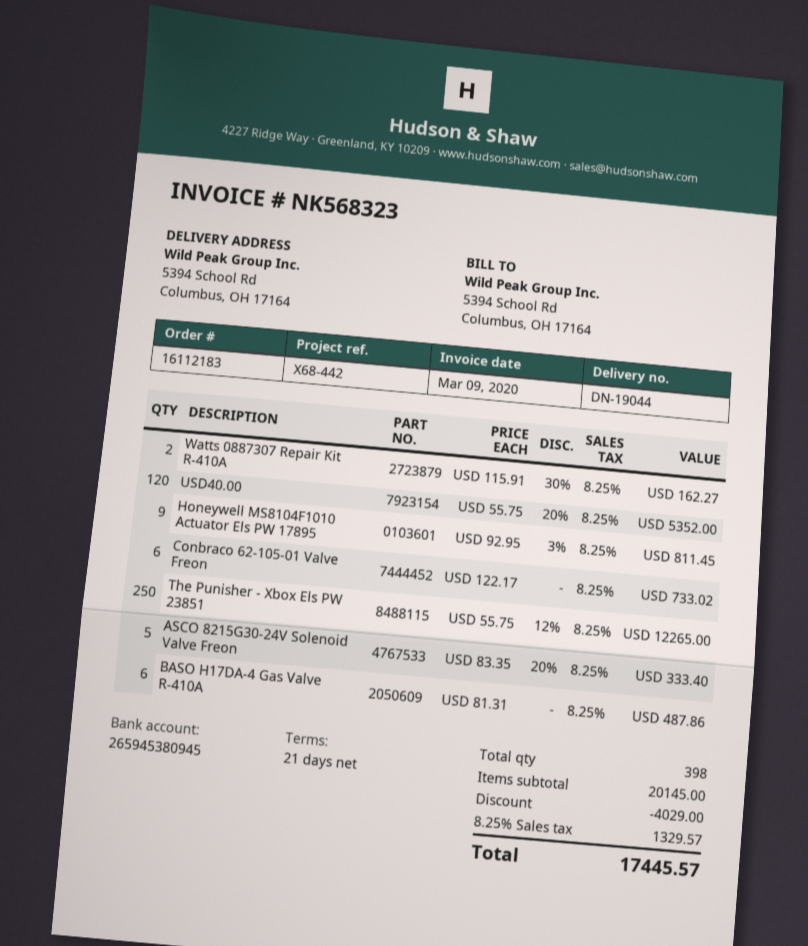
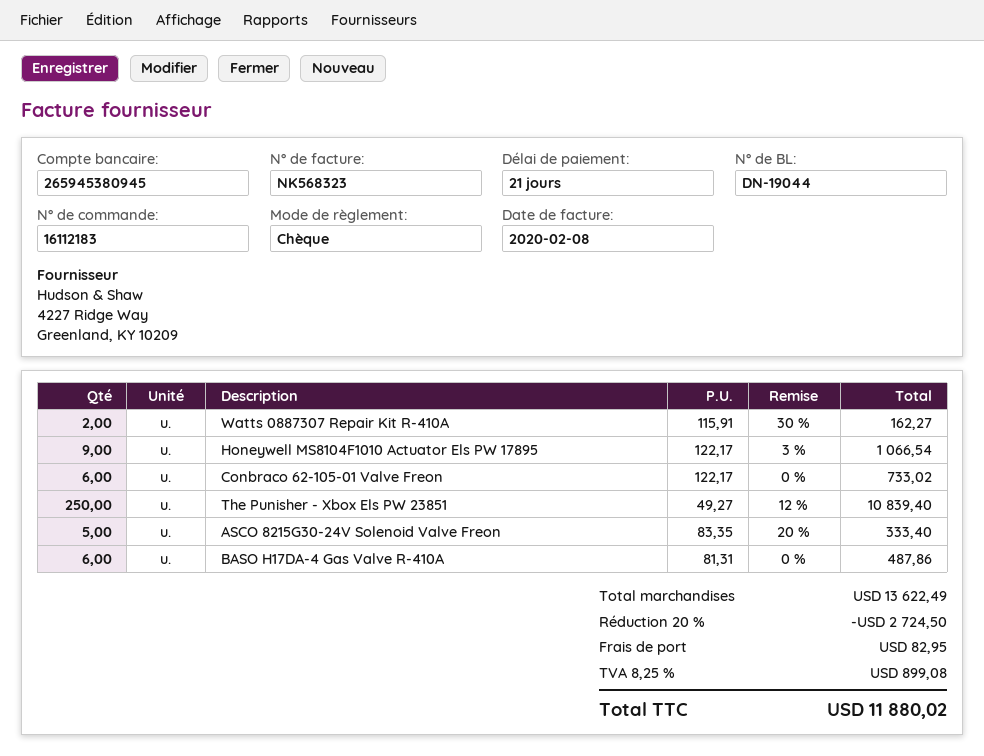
invoice date: 2020-03-09 -> 2020-02-08
USD40.00: 120 x 55.75 - 20% = 5352.00 -> none
Honeywell MS8104F1010 Actuator Els PW 17895: 9 x 92.95 - 3% = 811.45 -> 9 x 122.17 - 3% = 1066.54
The Punisher - Xbox Els PW 23851: 250 x 55.75 - 12% = 12265.00 -> 250 x 49.27 - 12% = 10839.40
subtotal: 20145.00 -> 13622.49
discount: 4029.00 -> 2724.50
shipping: none -> 82.95
tax: 8.25% = 1329.57 -> 8.25% = 899.08
total: 17445.57 -> 11880.02

